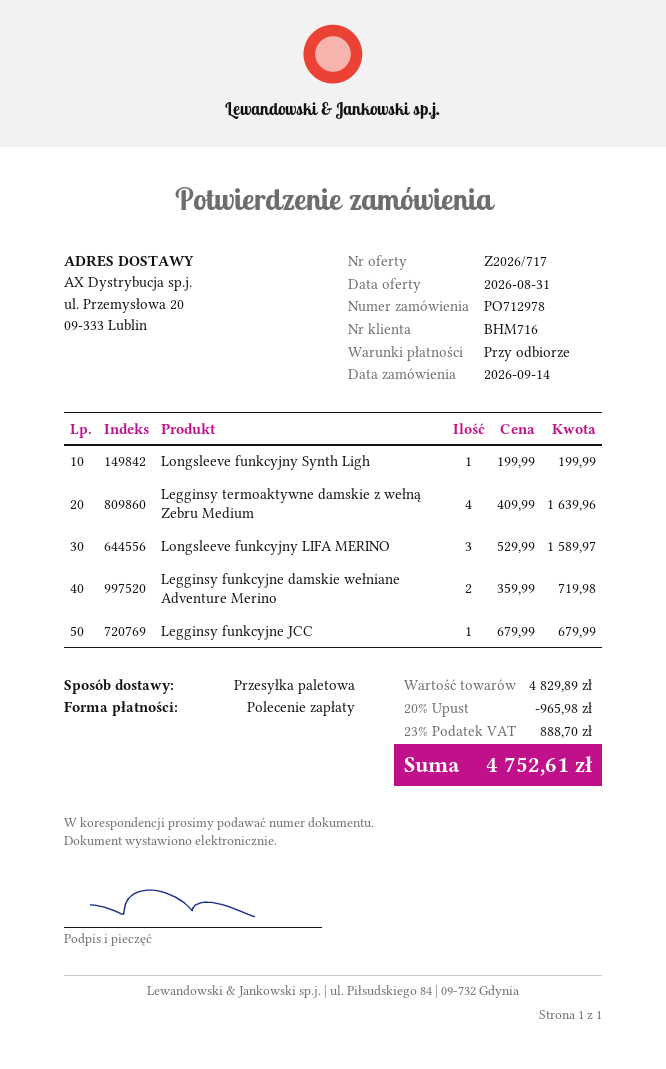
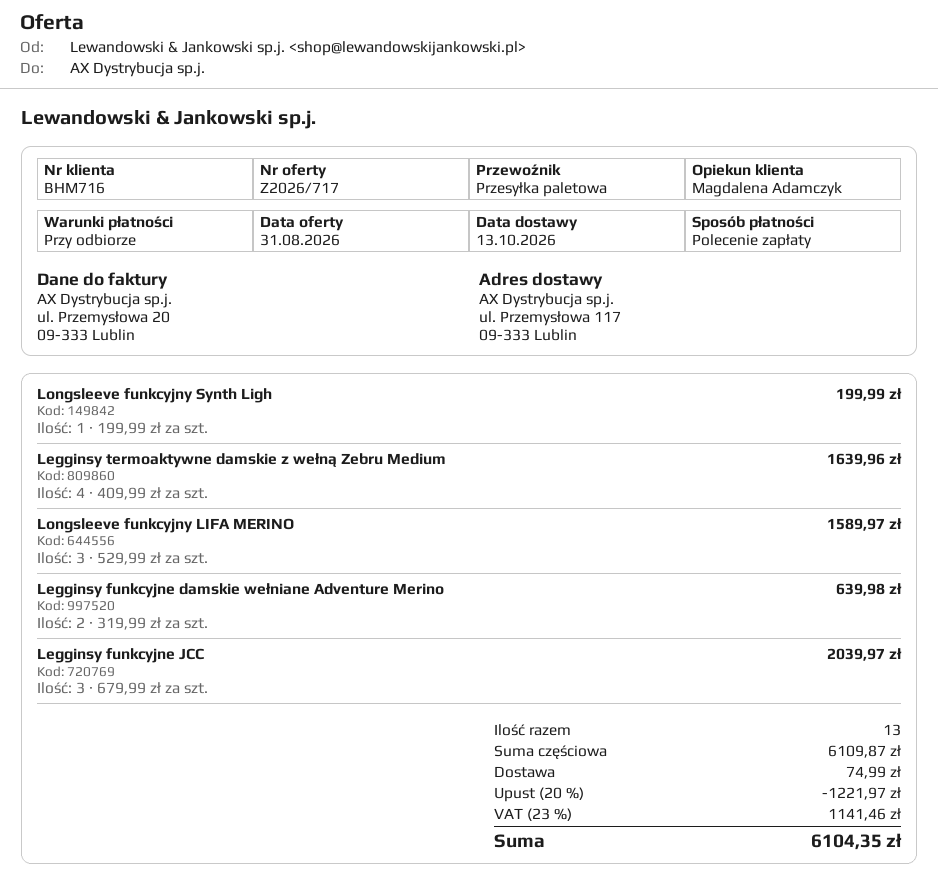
ship to: ul. Przemysłowa 20, 09-333 Lublin -> ul. Przemysłowa 117, 09-333 Lublin
Legginsy funkcyjne damskie wełniane Adventure Merino: 2 x 359.99 = 719.98 -> 2 x 319.99 = 639.98
Legginsy funkcyjne JCC: 1 x 679.99 = 679.99 -> 3 x 679.99 = 2039.97
subtotal: 4829.89 -> 6109.87
discount: 20% = 965.98 -> 20% = 1221.97
shipping: none -> 74.99
tax: 23% = 888.70 -> 23% = 1141.46
total: 4752.61 -> 6104.35

